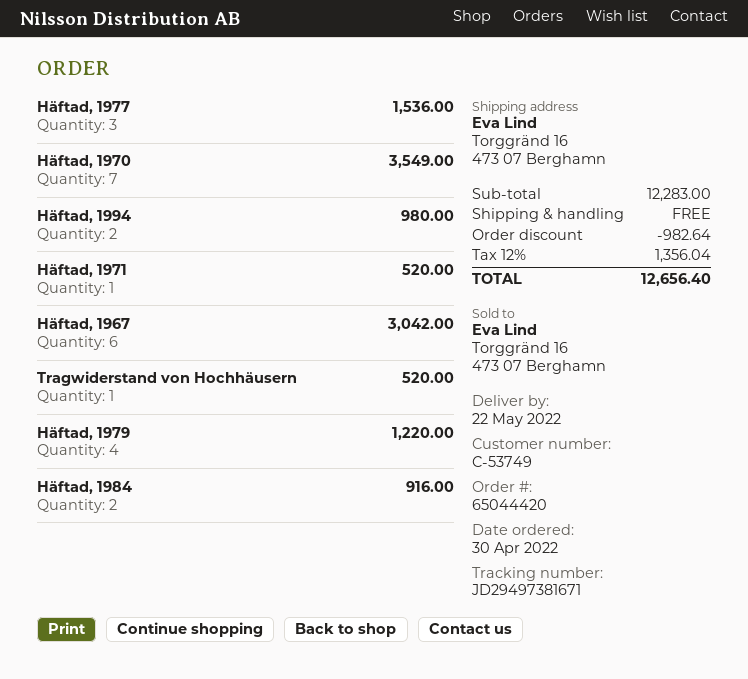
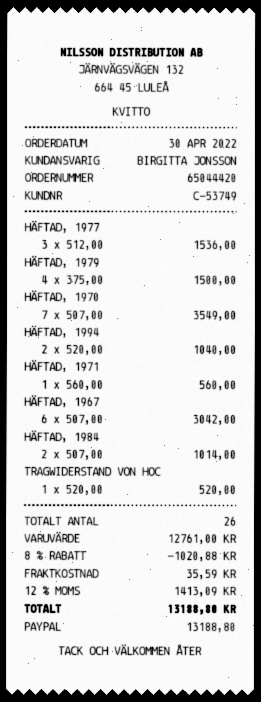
Häftad, 1994: 2 for 980.00 -> 2 for 1040.00
Häftad, 1971: 1 for 520.00 -> 1 for 560.00
Häftad, 1979: 4 for 1220.00 -> 4 for 1500.00
Häftad, 1984: 2 for 916.00 -> 2 for 1014.00
subtotal: 12283.00 -> 12761.00
discount: 982.64 -> 1020.88
shipping: 0.00 -> 35.59
tax: 12% = 1356.04 -> 12% = 1413.09
total: 12656.40 -> 13188.80

